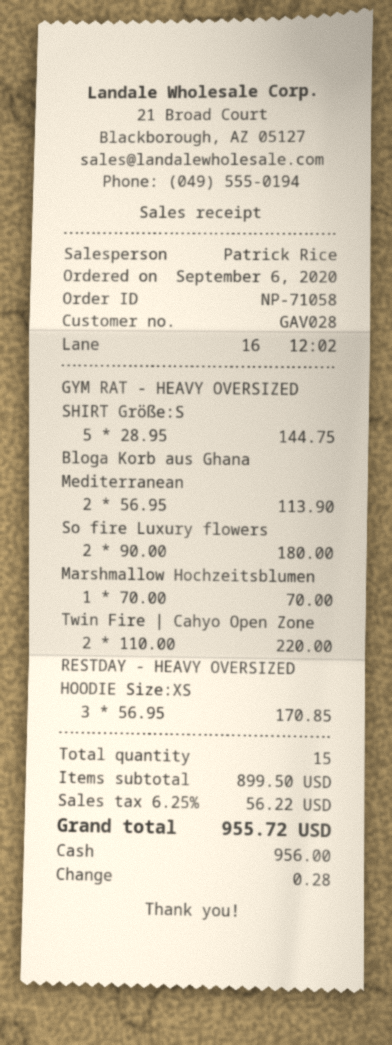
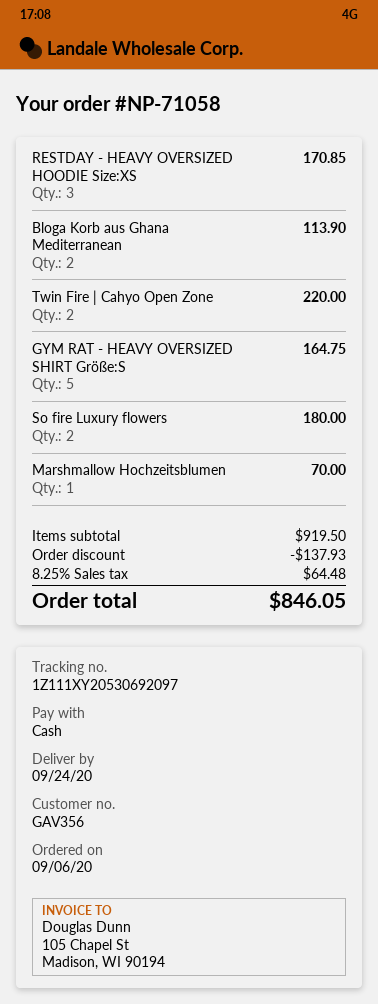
customer number: GAV028 -> GAV356
GYM RAT - HEAVY OVERSIZED SHIRT Größe:S: 5 for 144.75 -> 5 for 164.75
subtotal: 899.50 -> 919.50
discount: none -> 137.93
tax: 6.25% = 56.22 -> 8.25% = 64.48
total: 955.72 -> 846.05

